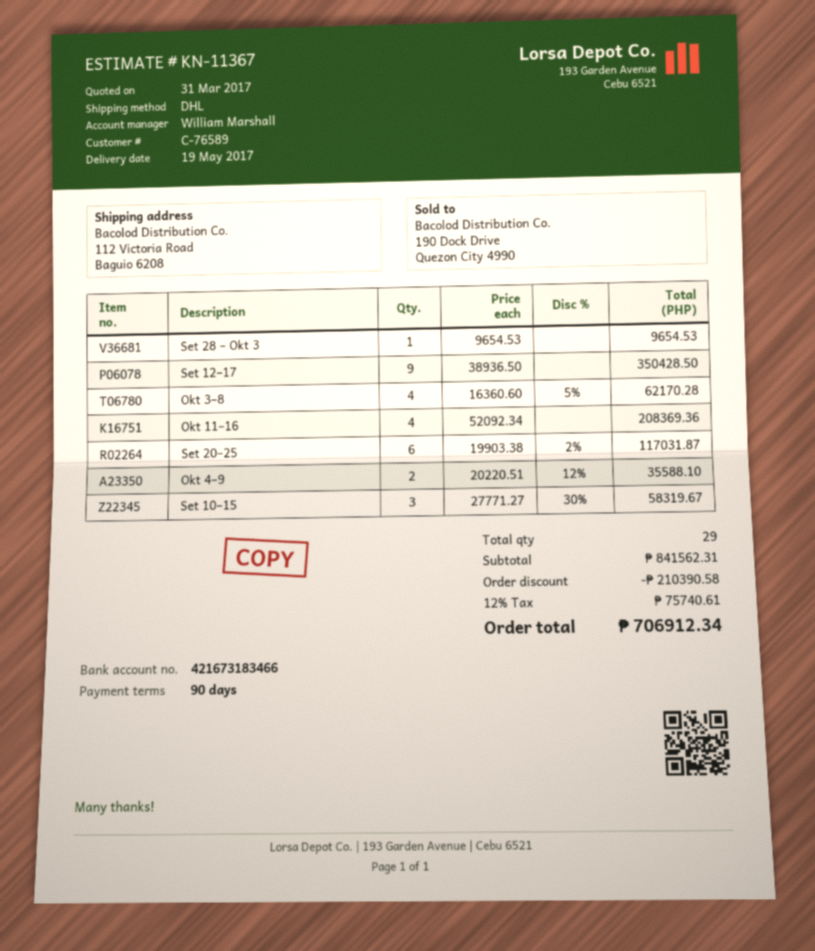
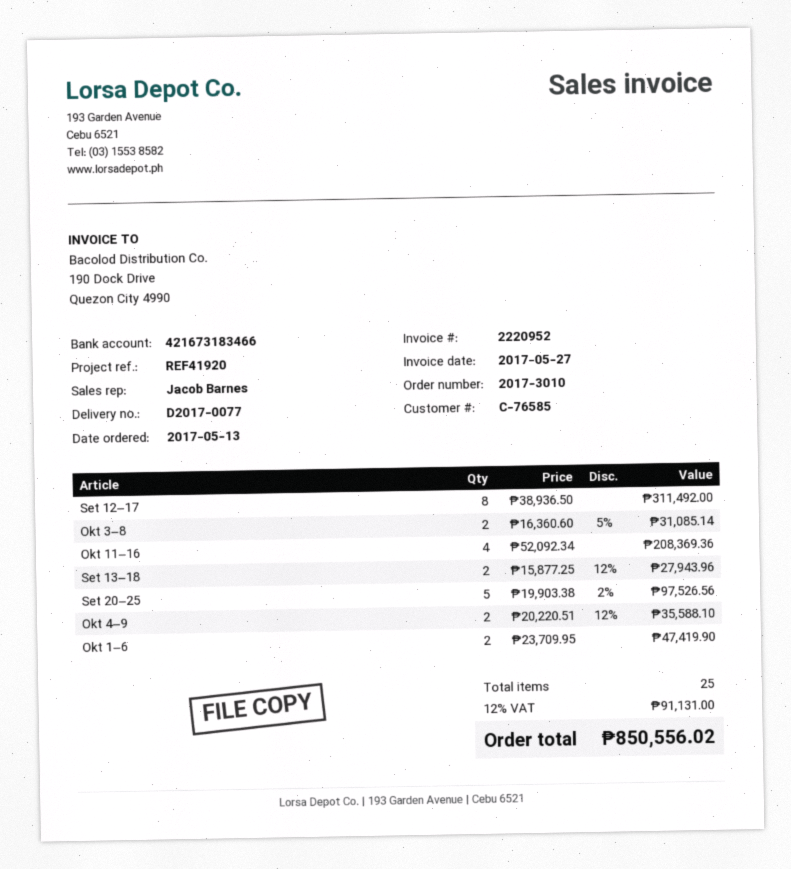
customer number: C-76589 -> C-76585
sales rep: William Marshall -> Jacob Barnes
Set 28 – Okt 3: 1 x 9654.53 = 9654.53 -> none
Set 12–17: 9 x 38936.50 = 350428.50 -> 8 x 38936.50 = 311492.00
Okt 3–8: 4 x 16360.60 - 5% = 62170.28 -> 2 x 16360.60 - 5% = 31085.14
Set 20–25: 6 x 19903.38 - 2% = 117031.87 -> 5 x 19903.38 - 2% = 97526.56
Set 10–15: 3 x 27771.27 - 30% = 58319.67 -> none
Set 13–18: none -> 2 x 15877.25 - 12% = 27943.96
Okt 1–6: none -> 2 x 23709.95 = 47419.90
total quantity: 29 -> 25
discount: 210390.58 -> none
tax: 12% = 75740.61 -> 12% = 91131.00
total: 706912.34 -> 850556.02

